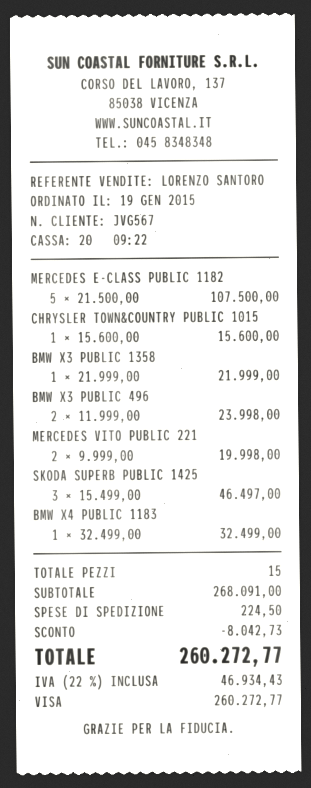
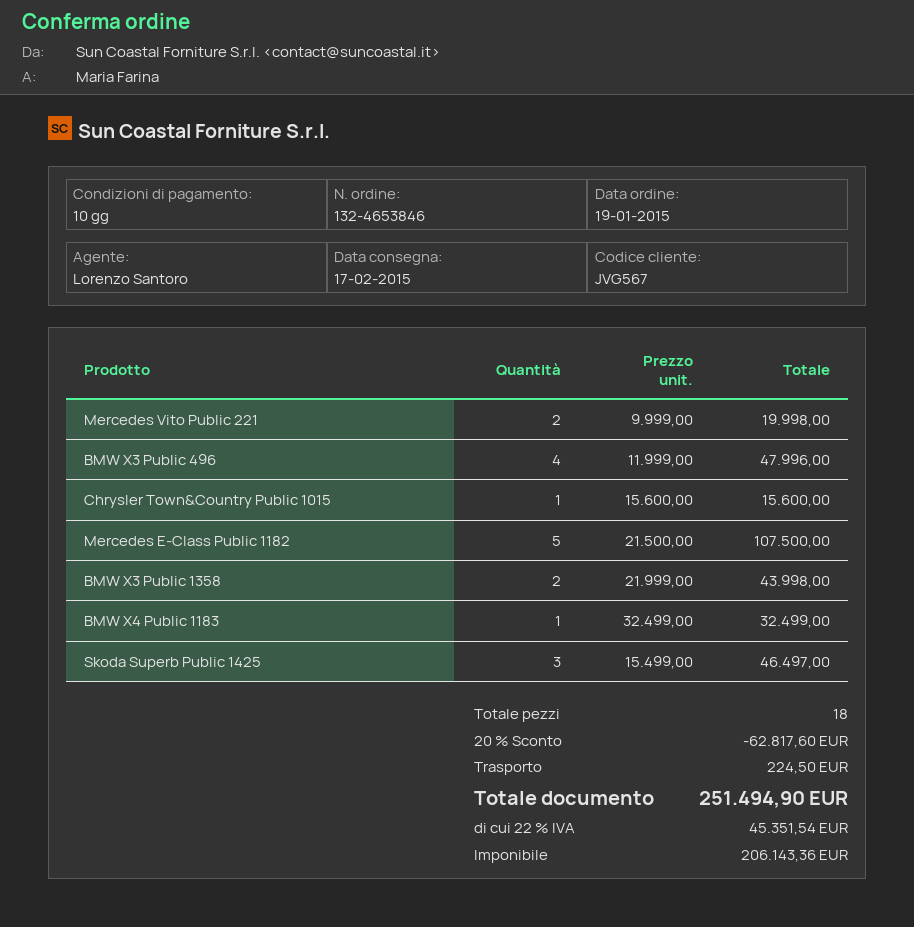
BMW X3 PUBLIC 1358: 1 x 21999.00 = 21999.00 -> 2 x 21999.00 = 43998.00
BMW X3 PUBLIC 496: 2 x 11999.00 = 23998.00 -> 4 x 11999.00 = 47996.00
total quantity: 15 -> 18
discount: 8042.73 -> 62817.60
tax: 22% = 46934.43 -> 22% = 45351.54
total: 260272.77 -> 251494.90

